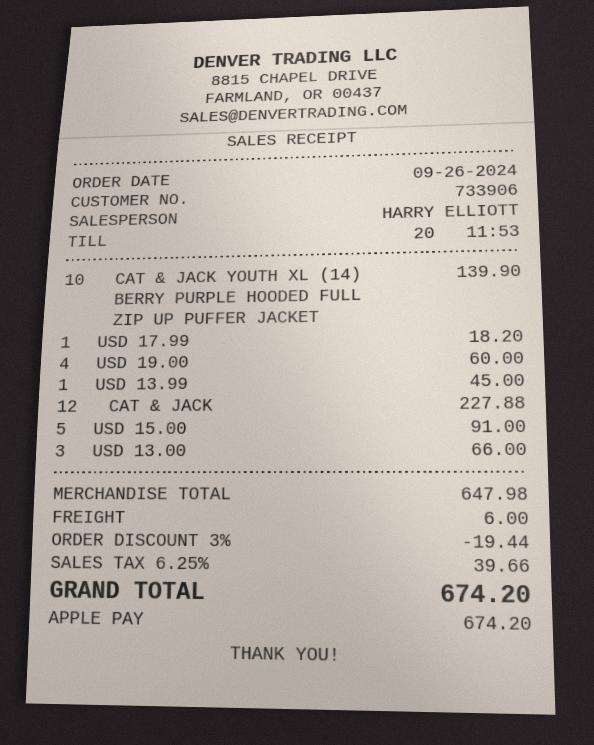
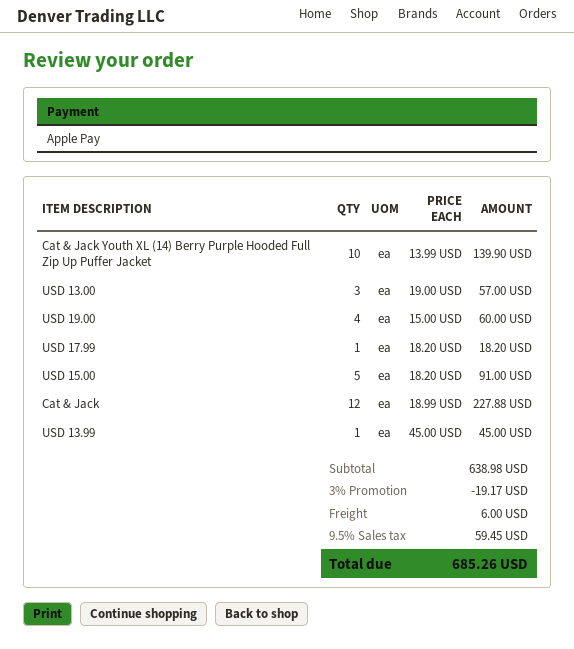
USD 13.00: 3 for 66.00 -> 3 for 57.00
subtotal: 647.98 -> 638.98
discount: 3% = 19.44 -> 3% = 19.17
tax: 6.25% = 39.66 -> 9.5% = 59.45
total: 674.20 -> 685.26

